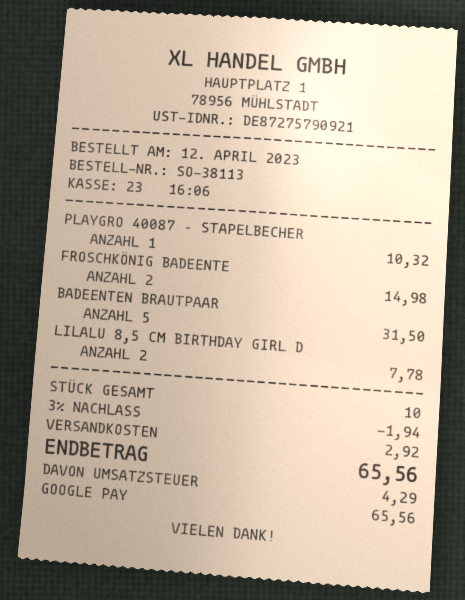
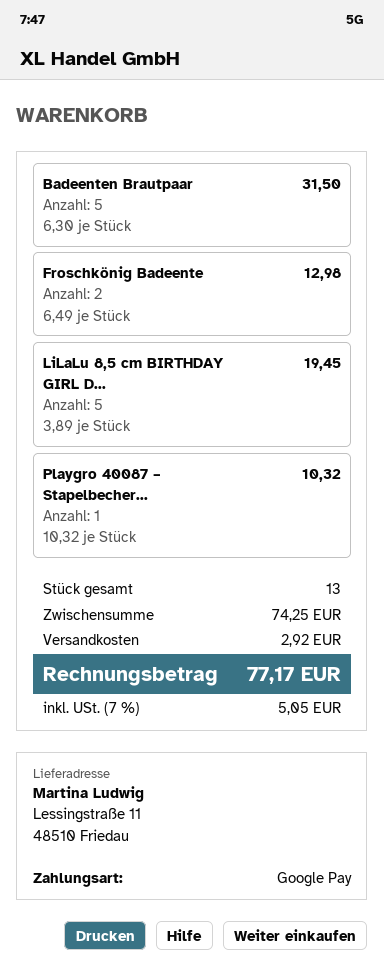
FROSCHKÖNIG BADEENTE: 2 for 14.98 -> 2 for 12.98
LILALU 8,5 CM BIRTHDAY GIRL D: 2 for 7.78 -> 5 for 19.45
total quantity: 10 -> 13
discount: 3% = 1.94 -> none
tax: 4.29 -> 5.05
total: 65.56 -> 77.17

